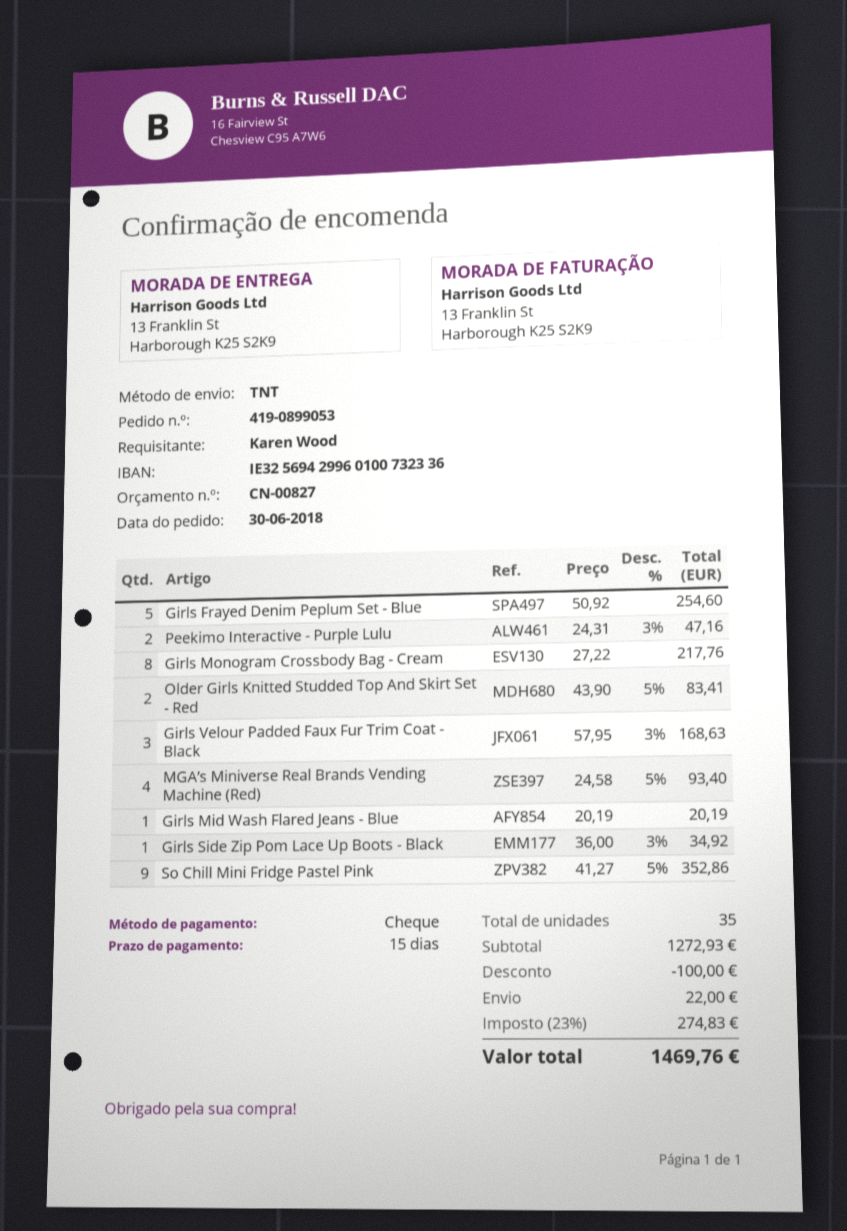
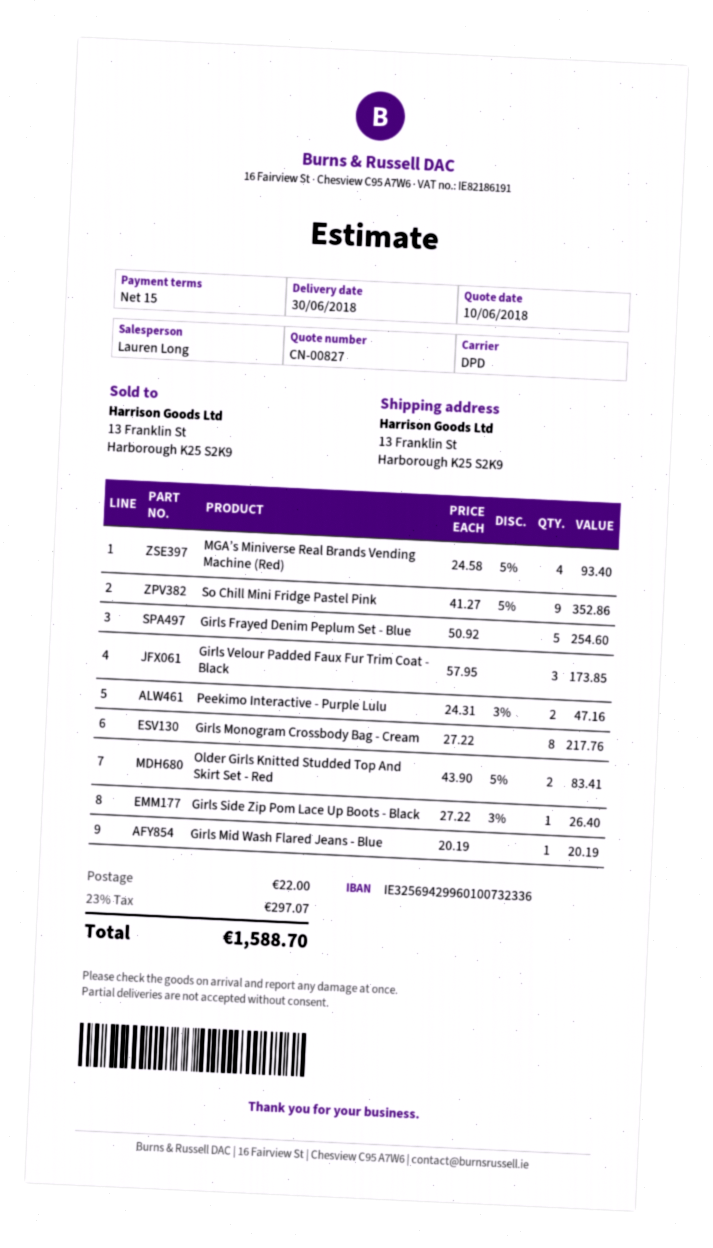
shipping method: TNT -> DPD
Girls Velour Padded Faux Fur Trim Coat - Black: 3 x 57.95 - 3% = 168.63 -> 3 x 57.95 = 173.85
Girls Side Zip Pom Lace Up Boots - Black: 1 x 36.00 - 3% = 34.92 -> 1 x 27.22 - 3% = 26.40
discount: 100.00 -> none
tax: 23% = 274.83 -> 23% = 297.07
total: 1469.76 -> 1588.70

